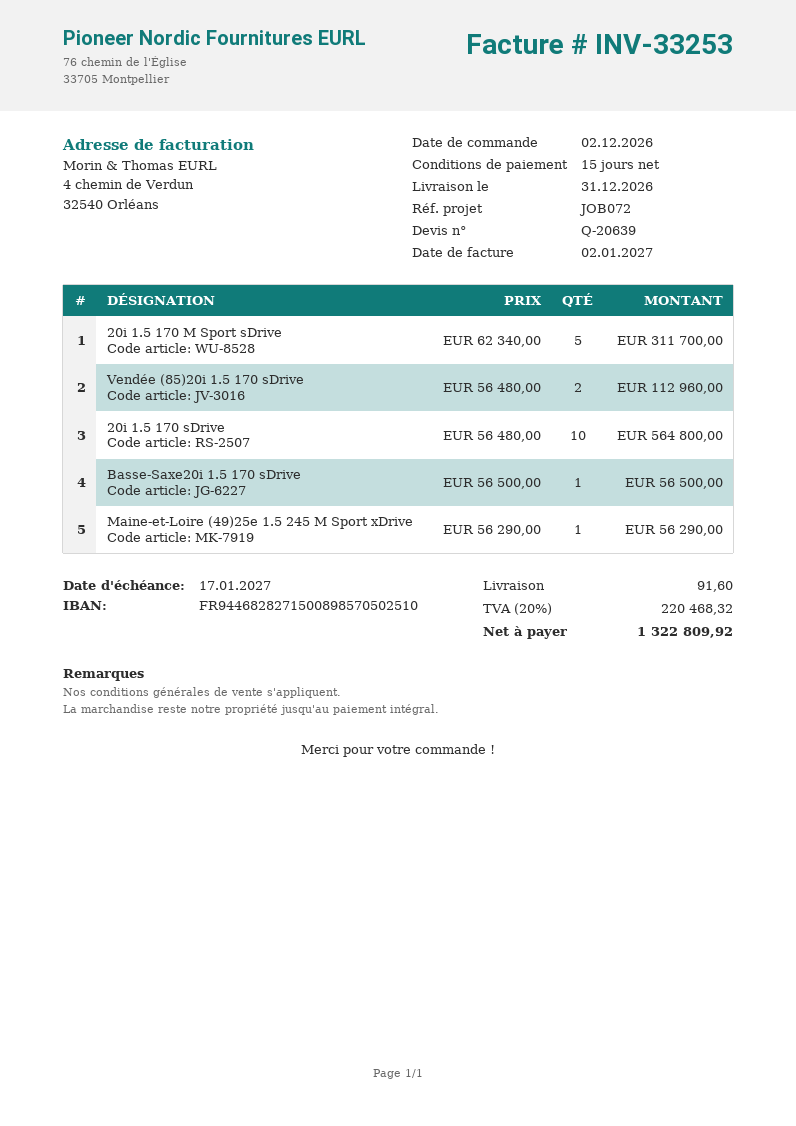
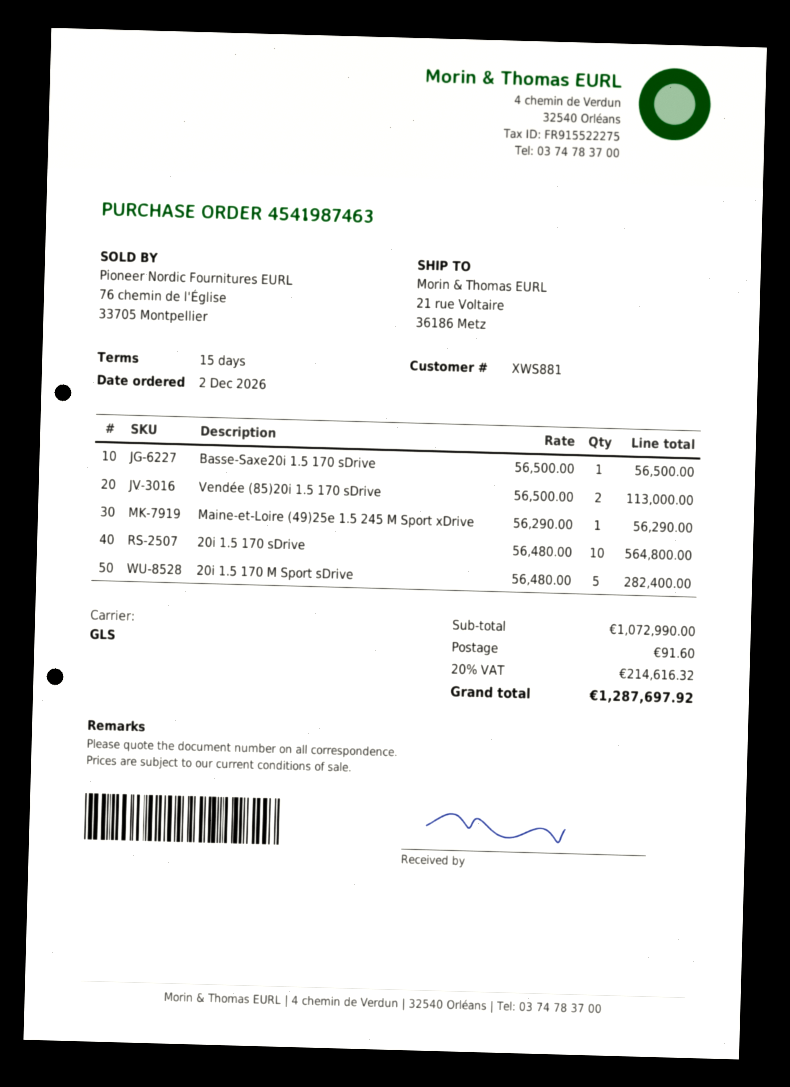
20i 1.5 170 M Sport sDrive: 5 x 62340.00 = 311700.00 -> 5 x 56480.00 = 282400.00
Vendée (85)20i 1.5 170 sDrive: 2 x 56480.00 = 112960.00 -> 2 x 56500.00 = 113000.00
tax: 20% = 220468.32 -> 20% = 214616.32
total: 1322809.92 -> 1287697.92

